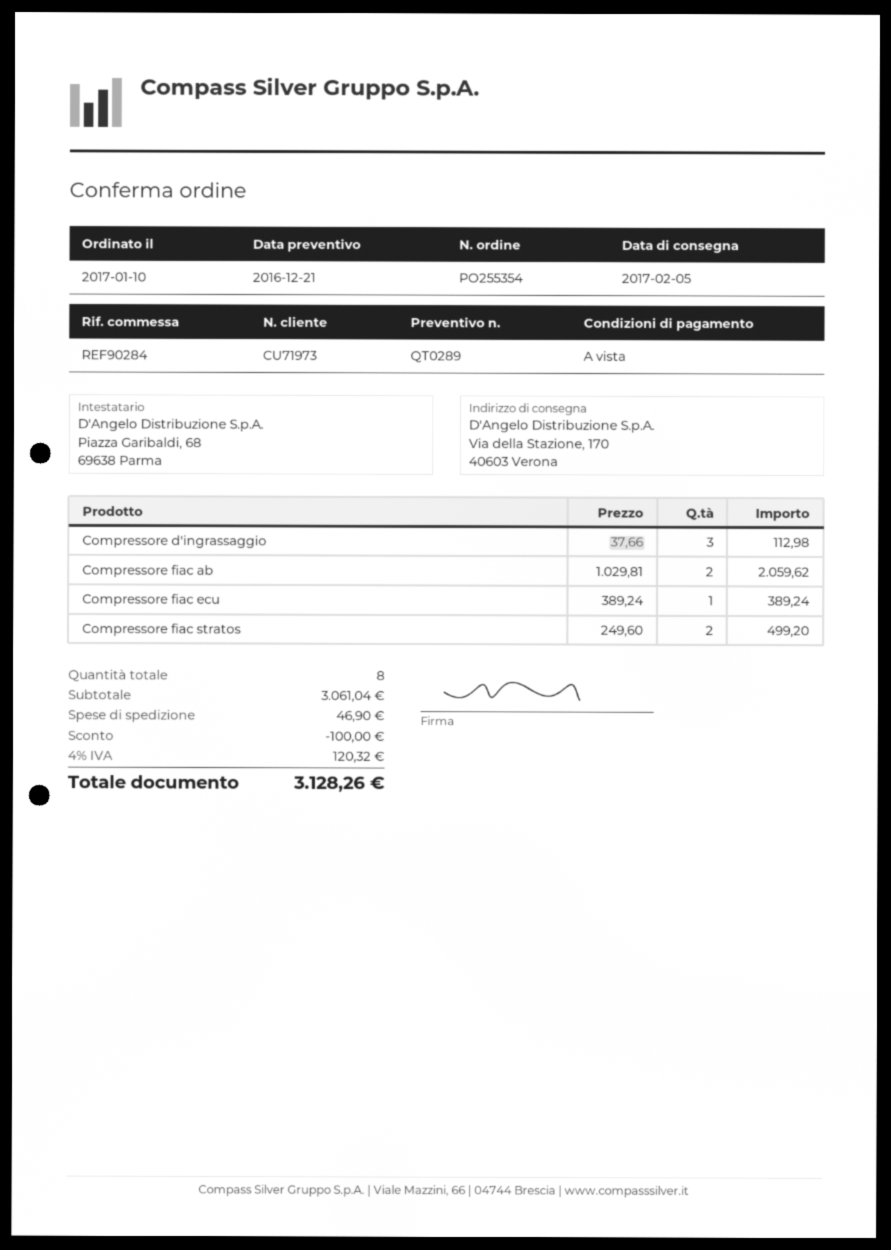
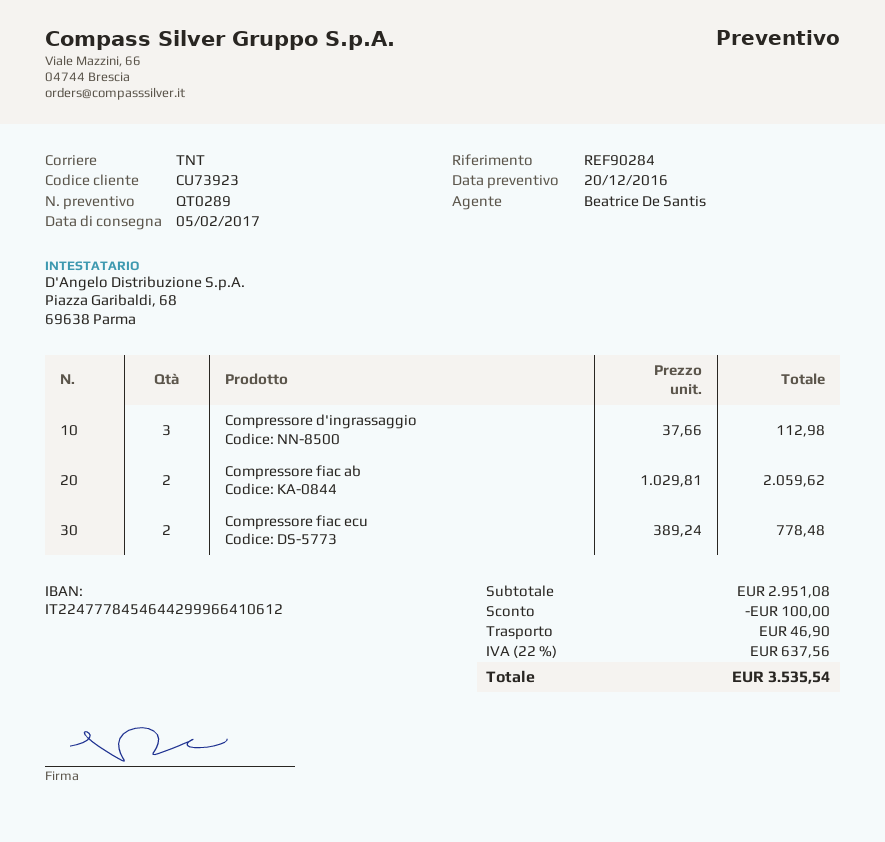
quote date: 2016-12-21 -> 2016-12-20
customer number: CU71973 -> CU73923
Compressore fiac ecu: 1 x 389.24 = 389.24 -> 2 x 389.24 = 778.48
Compressore fiac stratos: 2 x 249.60 = 499.20 -> none
subtotal: 3061.04 -> 2951.08
tax: 4% = 120.32 -> 22% = 637.56
total: 3128.26 -> 3535.54

